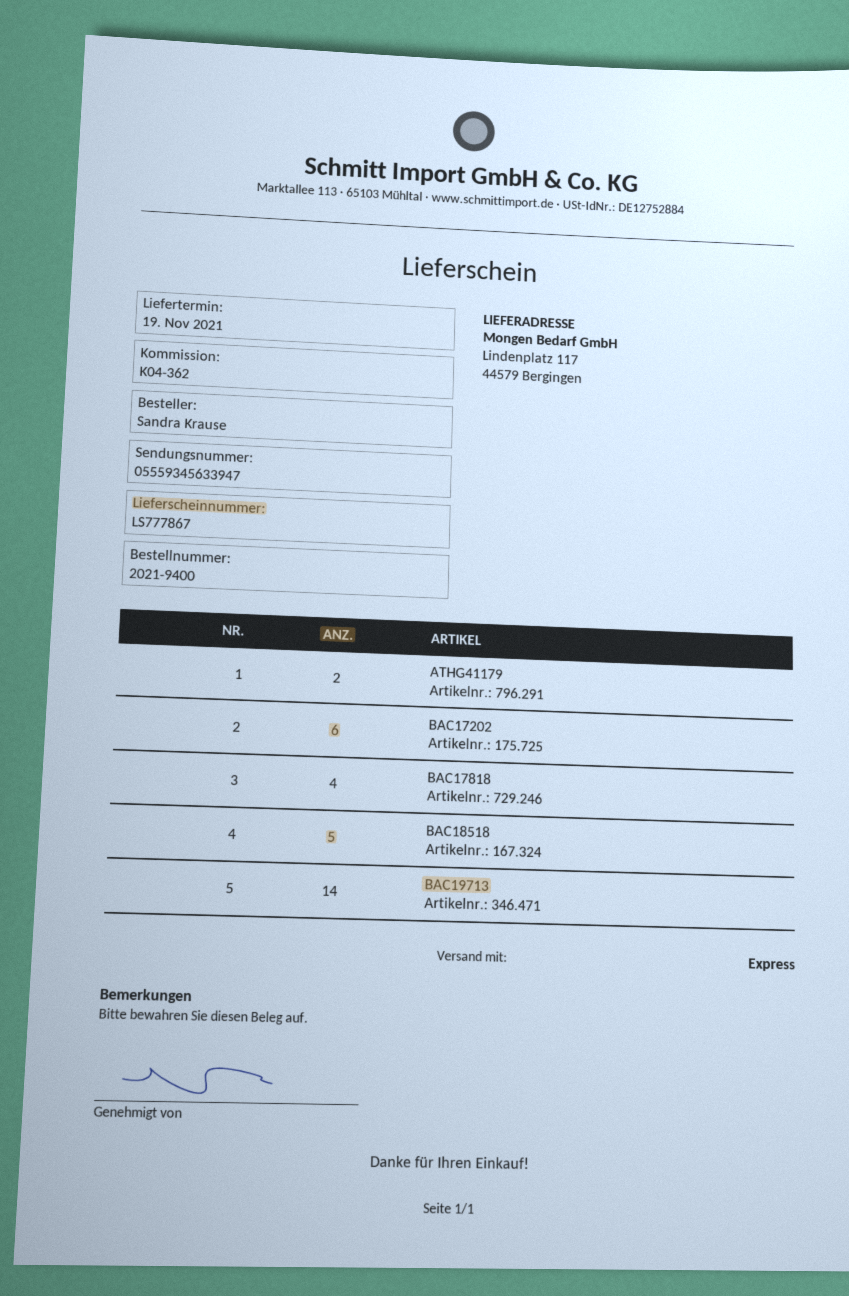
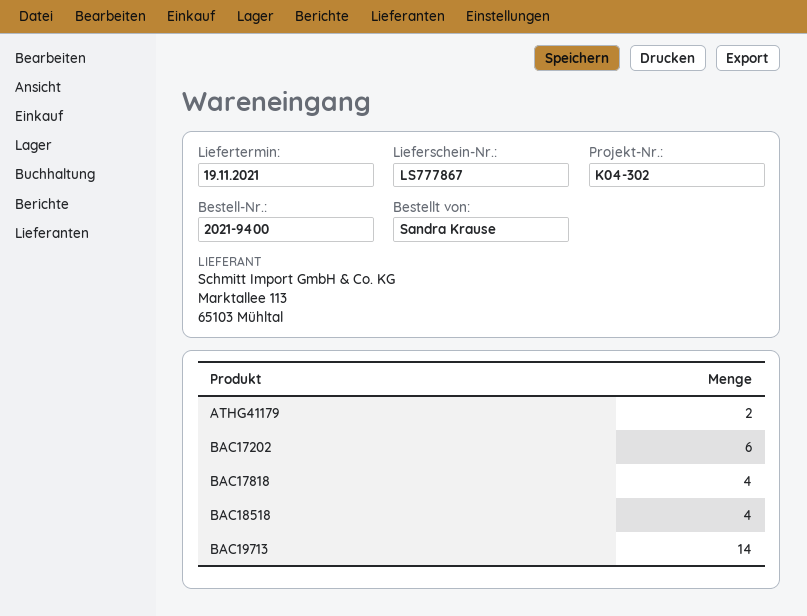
reference: K04-362 -> K04-302
BAC18518: 5 -> 4

